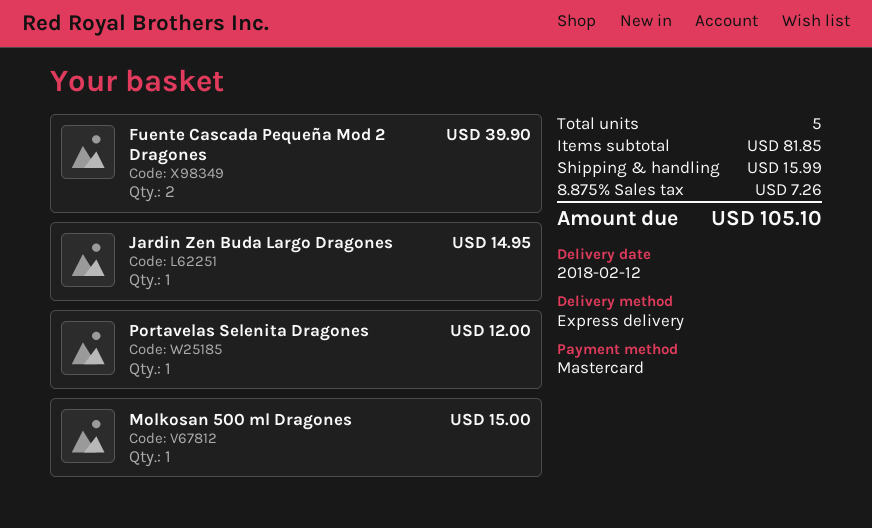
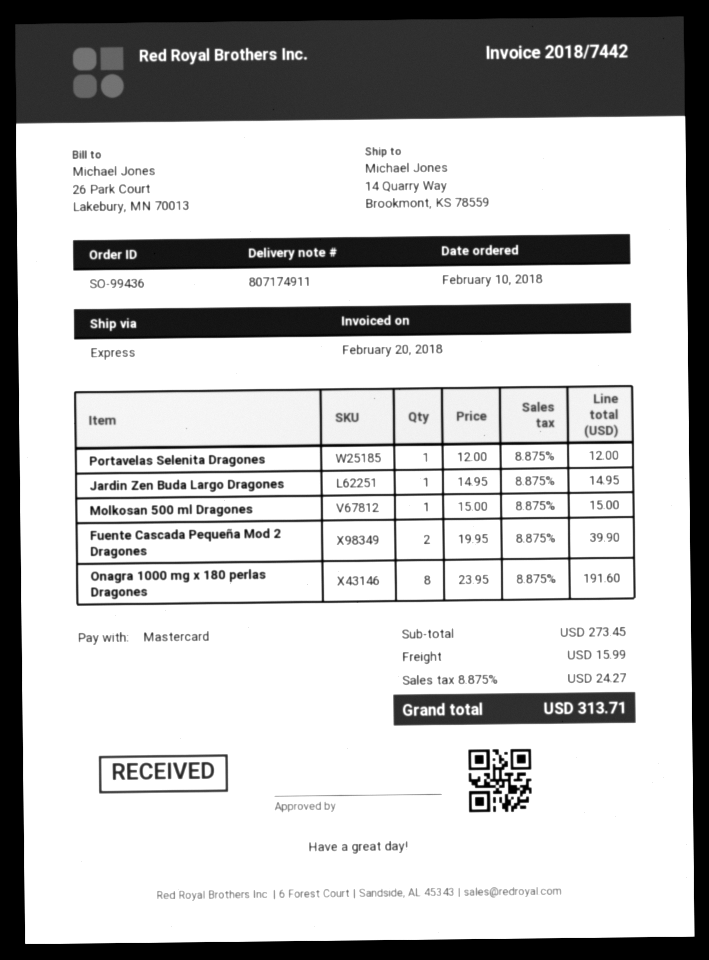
Onagra 1000 mg x 180 perlas Dragones: none -> 8 for 191.60
subtotal: 81.85 -> 273.45
tax: 8.875% = 7.26 -> 8.875% = 24.27
total: 105.10 -> 313.71

